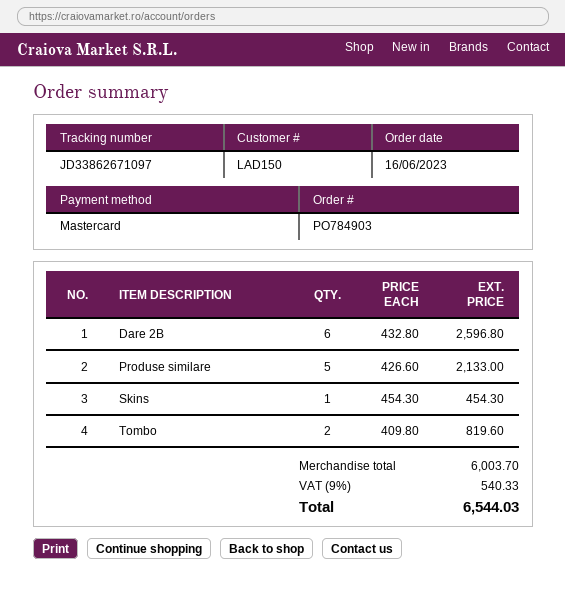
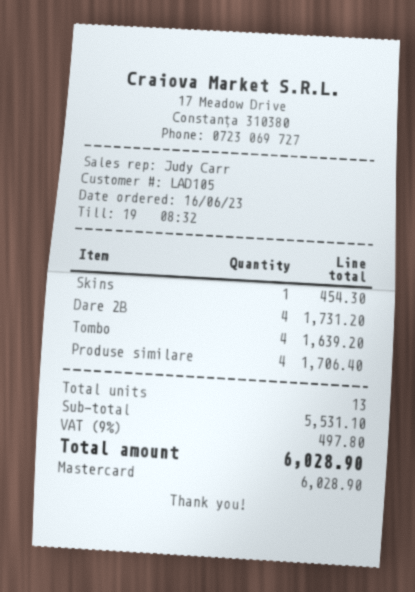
customer number: LAD150 -> LAD105
Dare 2B: 6 for 2596.80 -> 4 for 1731.20
Produse similare: 5 for 2133.00 -> 4 for 1706.40
Tombo: 2 for 819.60 -> 4 for 1639.20
subtotal: 6003.70 -> 5531.10
tax: 9% = 540.33 -> 9% = 497.80
total: 6544.03 -> 6028.90

